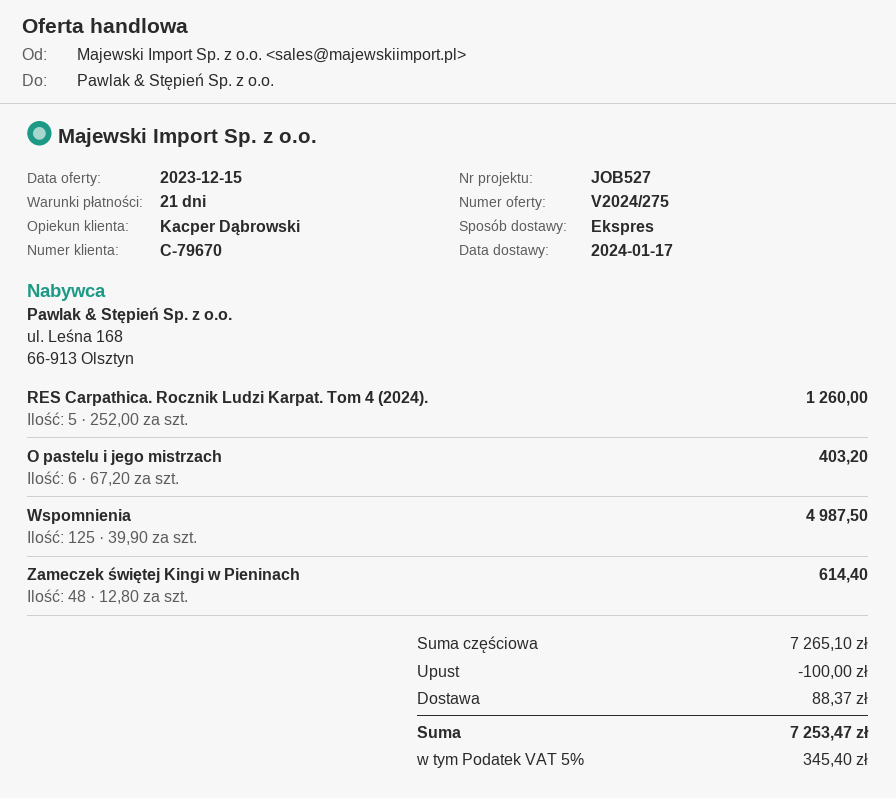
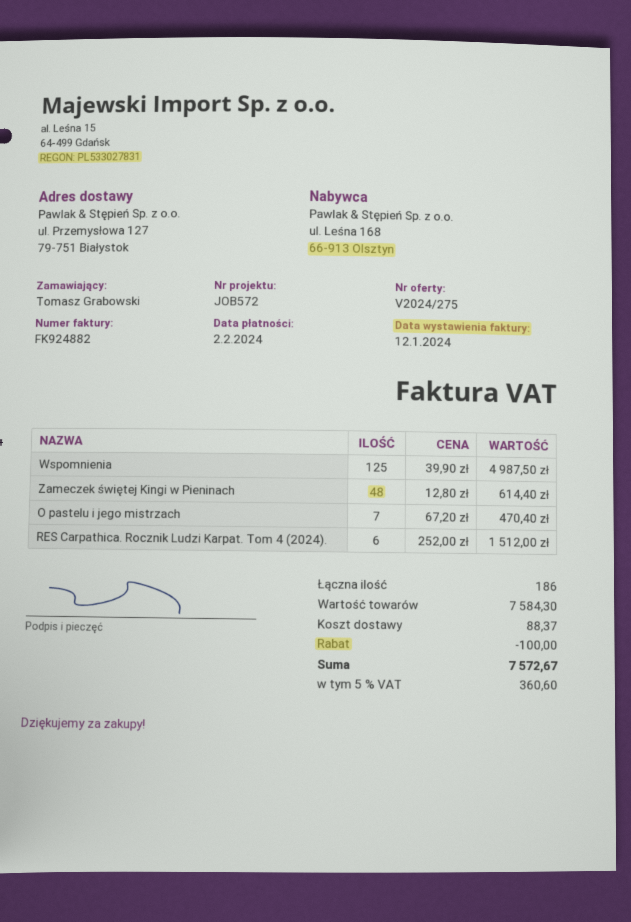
reference: JOB527 -> JOB572
RES Carpathica. Rocznik Ludzi Karpat. Tom 4 (2024).: 5 x 252.00 = 1260.00 -> 6 x 252.00 = 1512.00
O pastelu i jego mistrzach: 6 x 67.20 = 403.20 -> 7 x 67.20 = 470.40
subtotal: 7265.10 -> 7584.30
tax: 5% = 345.40 -> 5% = 360.60
total: 7253.47 -> 7572.67

